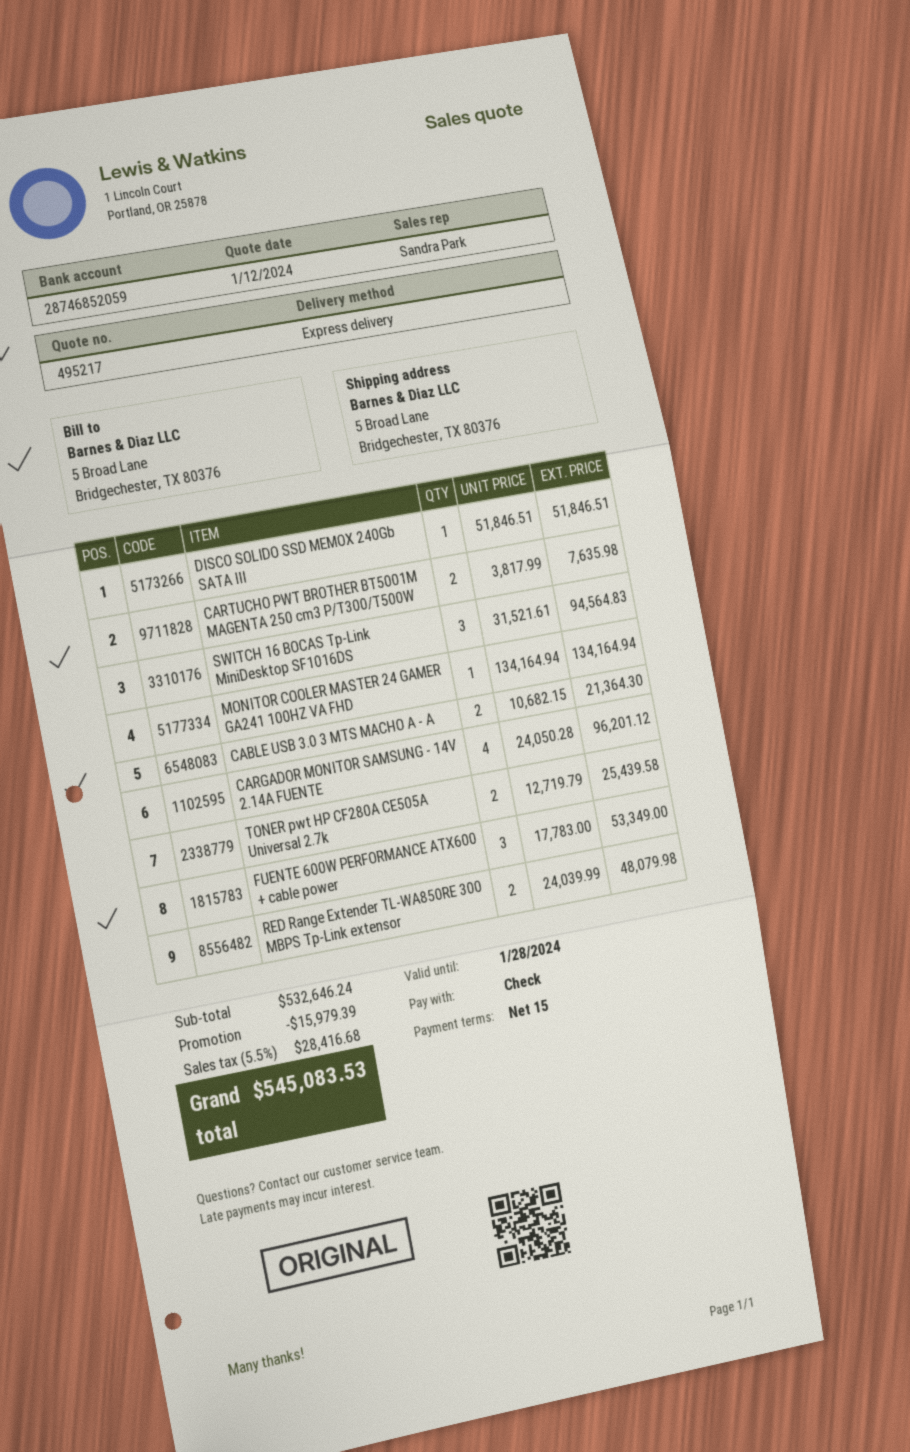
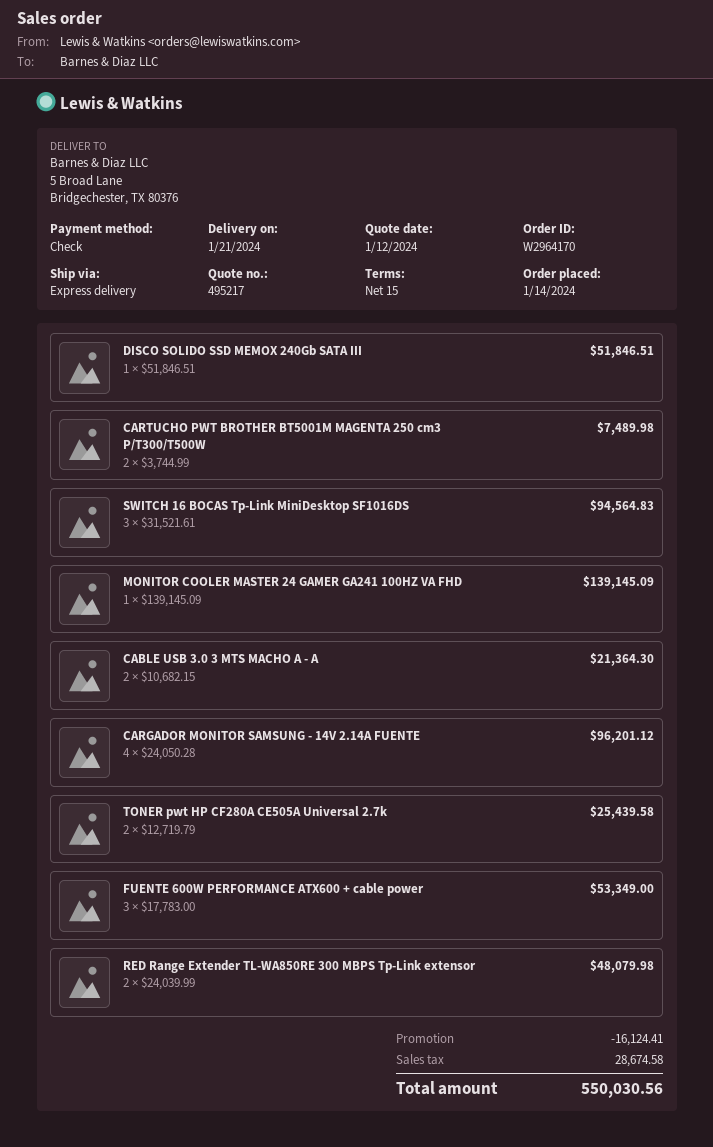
CARTUCHO PWT BROTHER BT5001M MAGENTA 250 cm3 P/T300/T500W: 2 x 3817.99 = 7635.98 -> 2 x 3744.99 = 7489.98
MONITOR COOLER MASTER 24 GAMER GA241 100HZ VA FHD: 1 x 134164.94 = 134164.94 -> 1 x 139145.09 = 139145.09
discount: 15979.39 -> 16124.41
tax: 28416.68 -> 28674.58
total: 545083.53 -> 550030.56

